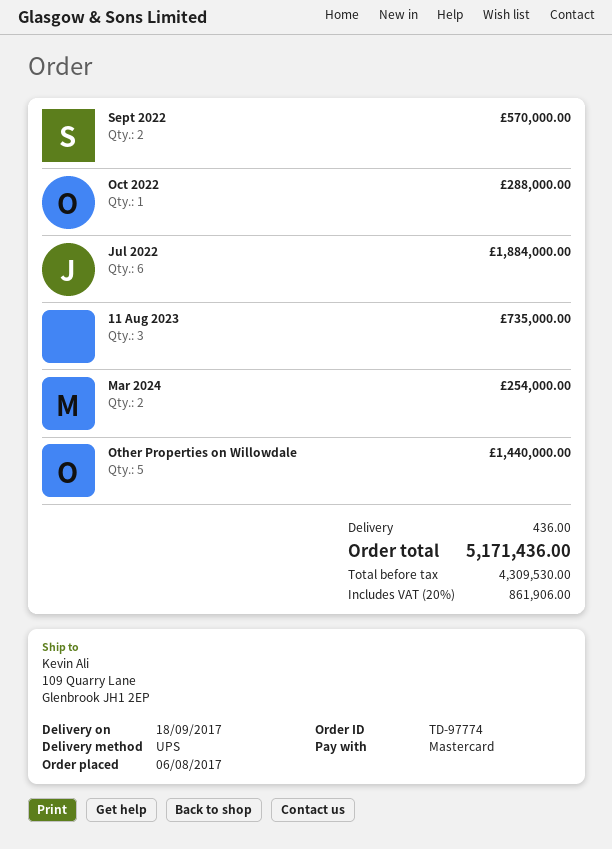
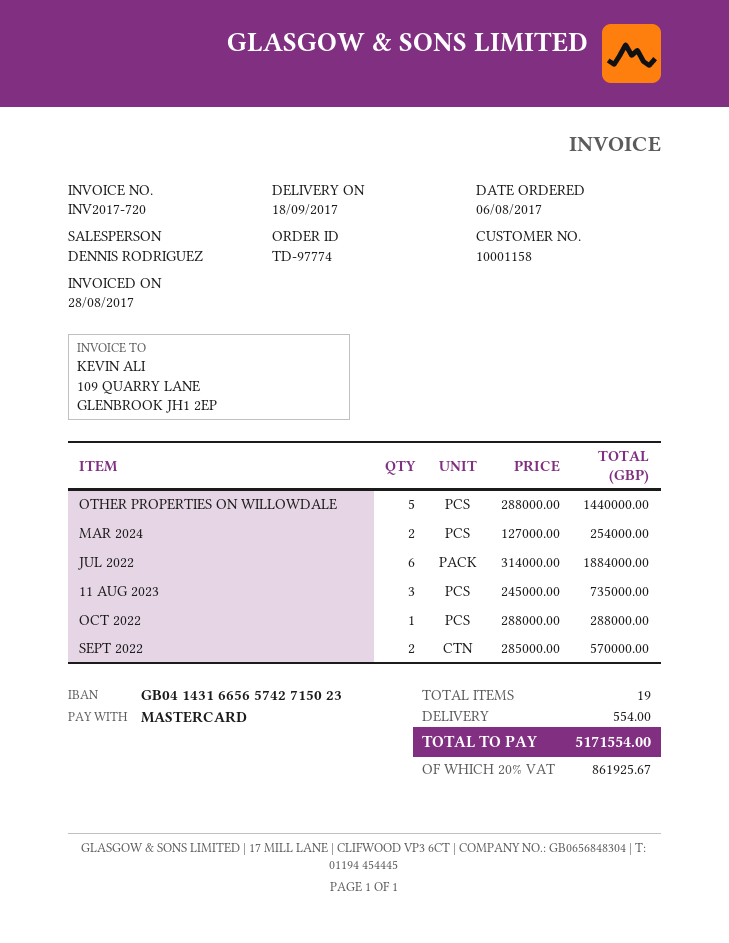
shipping: 436.00 -> 554.00
tax: 20% = 861906.00 -> 20% = 861925.67
total: 5171436.00 -> 5171554.00

